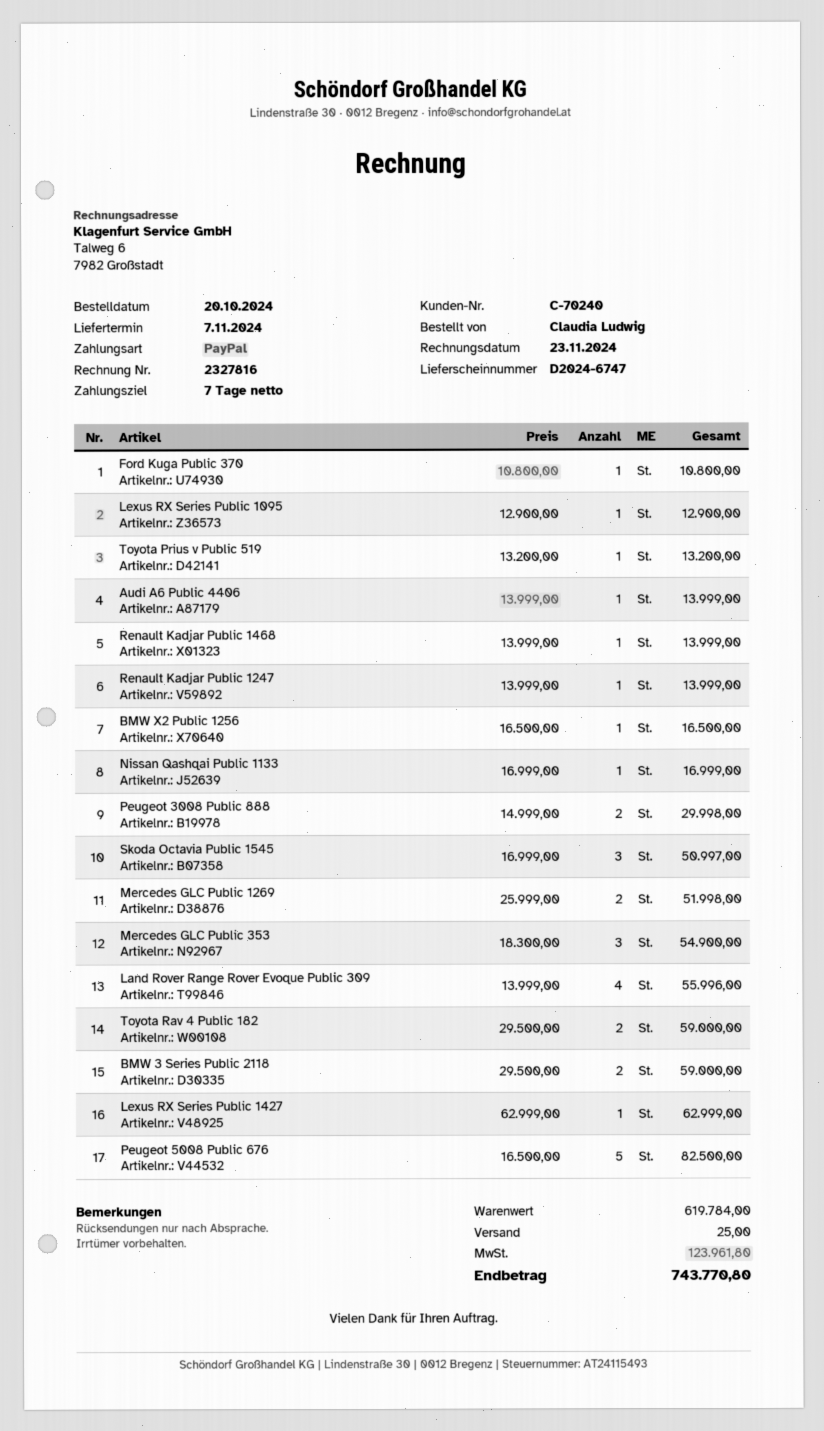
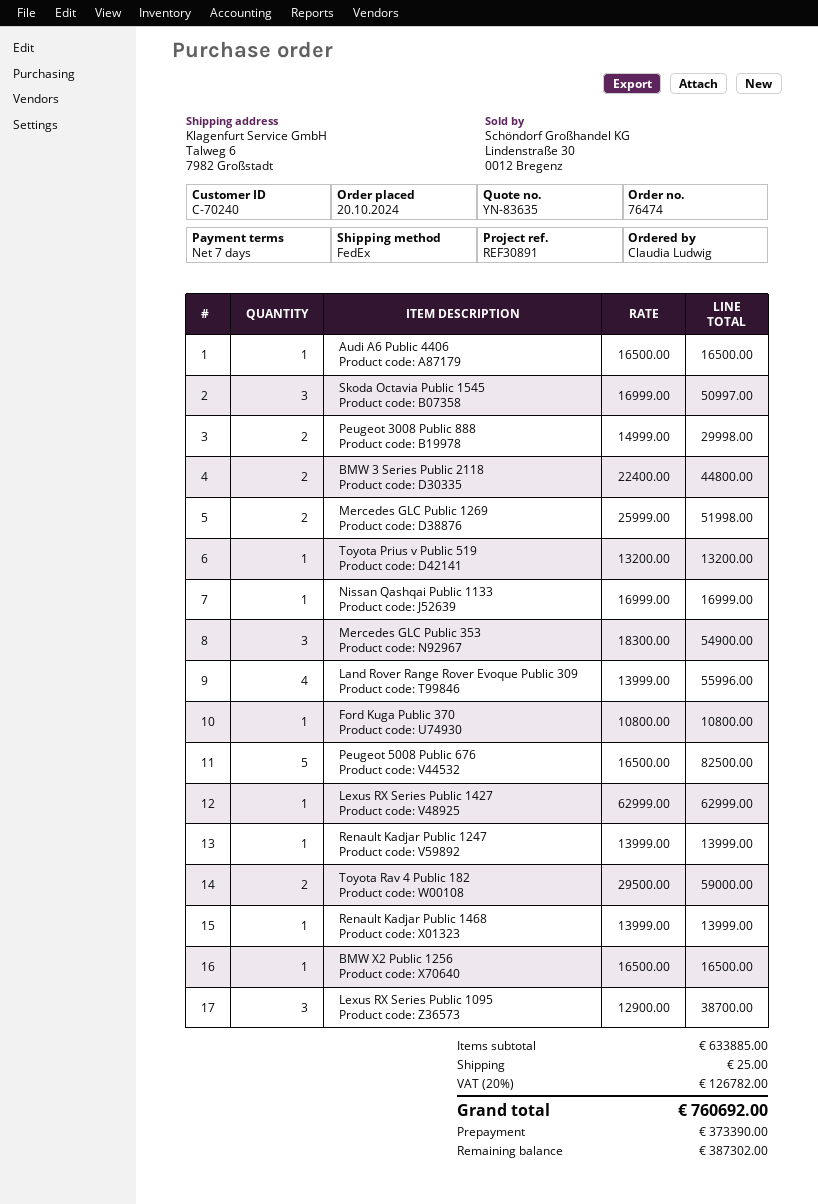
Lexus RX Series Public 1095: 1 x 12900.00 = 12900.00 -> 3 x 12900.00 = 38700.00
Audi A6 Public 4406: 1 x 13999.00 = 13999.00 -> 1 x 16500.00 = 16500.00
BMW 3 Series Public 2118: 2 x 29500.00 = 59000.00 -> 2 x 22400.00 = 44800.00
subtotal: 619784.00 -> 633885.00
tax: 123961.80 -> 126782.00
total: 743770.80 -> 760692.00

